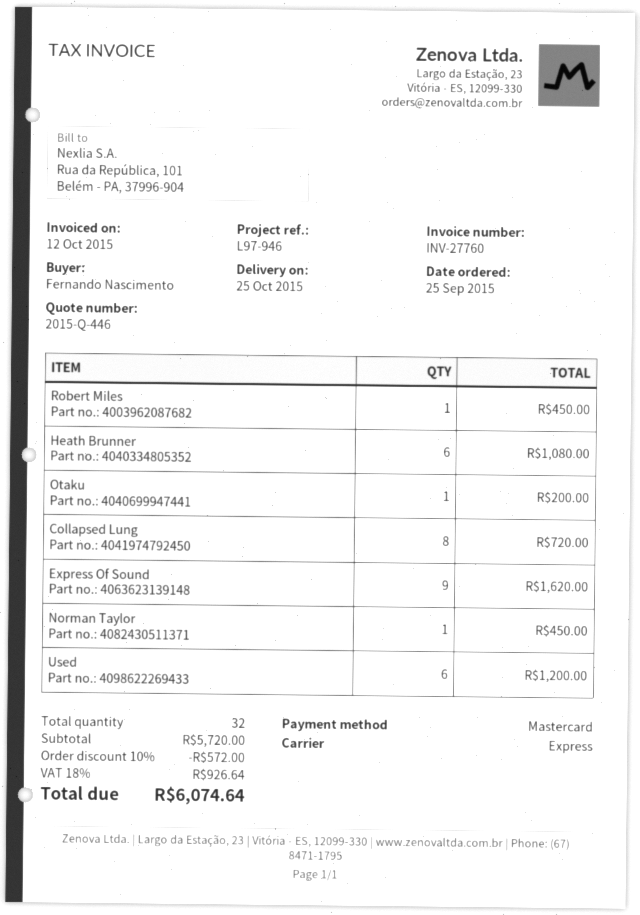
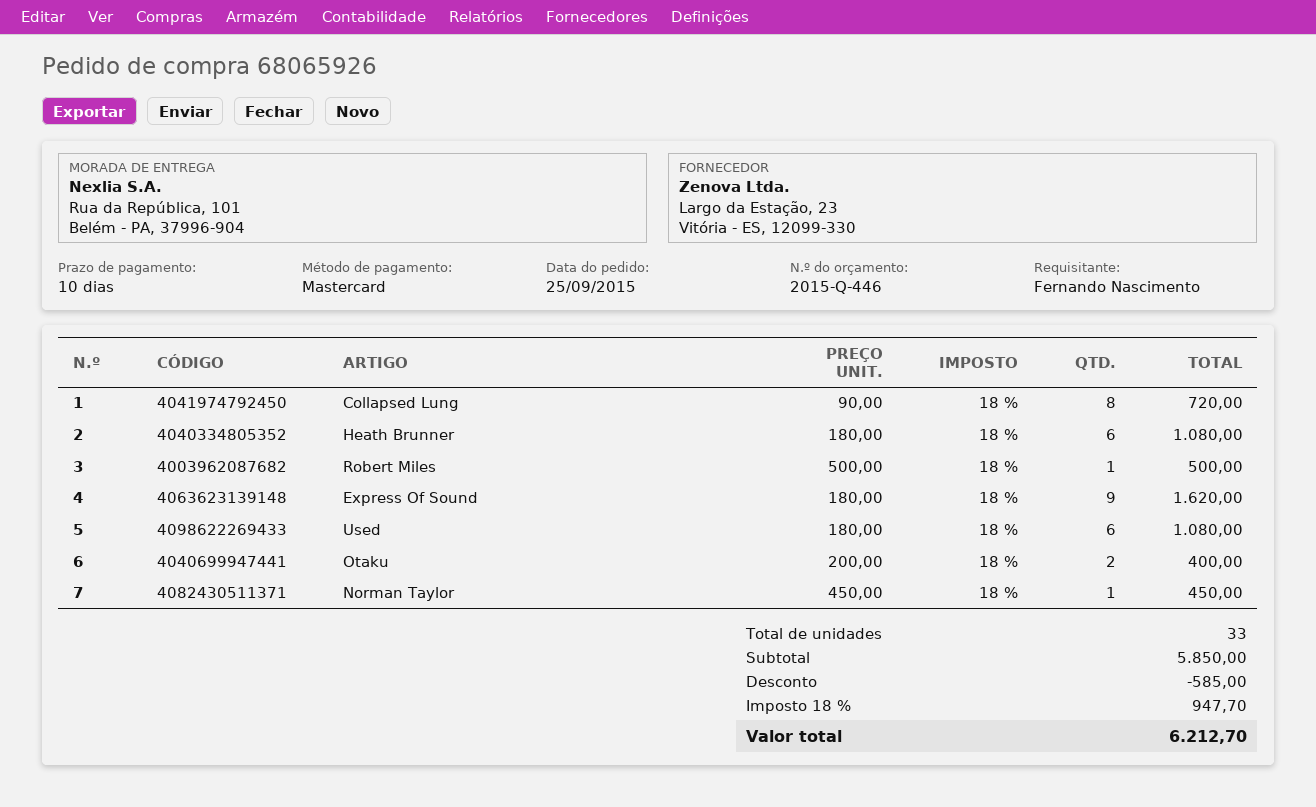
Robert Miles: 1 for 450.00 -> 1 for 500.00
Otaku: 1 for 200.00 -> 2 for 400.00
Used: 6 for 1200.00 -> 6 for 1080.00
total quantity: 32 -> 33
subtotal: 5720.00 -> 5850.00
discount: 572.00 -> 585.00
tax: 18% = 926.64 -> 18% = 947.70
total: 6074.64 -> 6212.70

